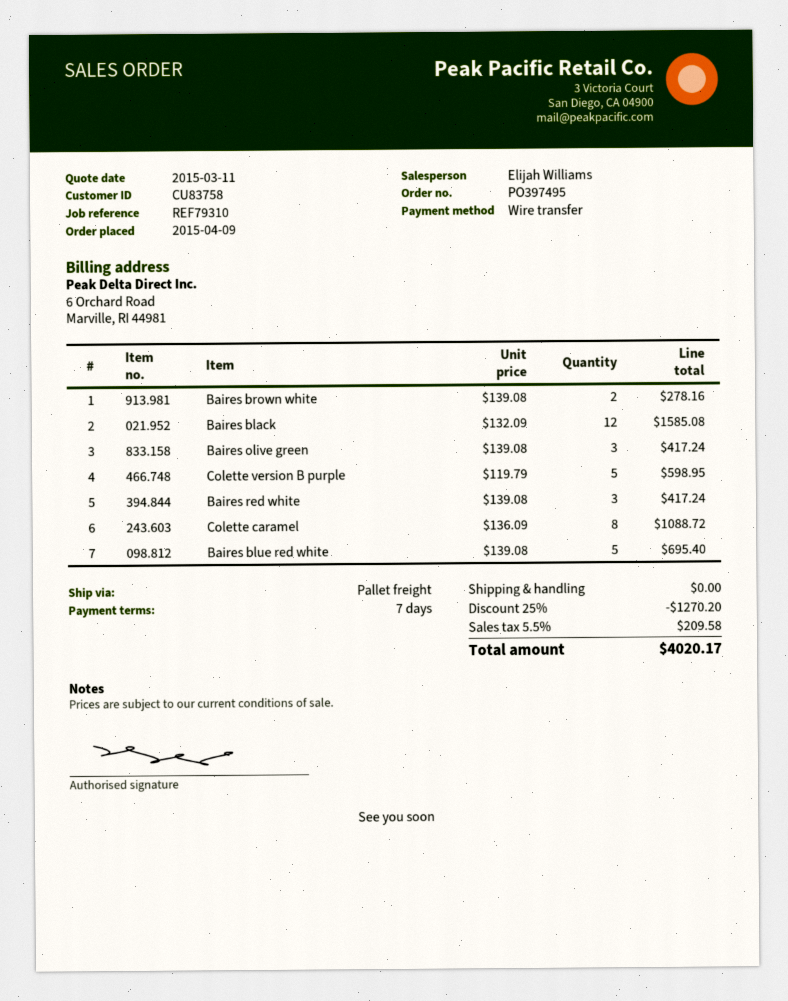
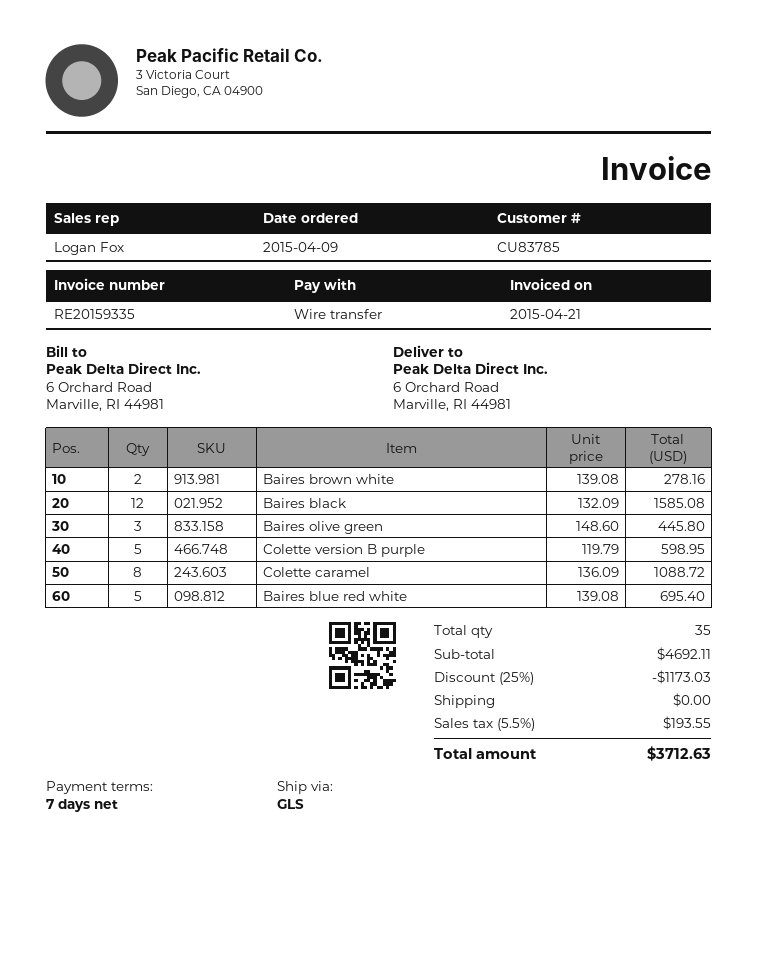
customer number: CU83758 -> CU83785
sales rep: Elijah Williams -> Logan Fox
shipping method: pallet freight -> GLS
Baires olive green: 3 x 139.08 = 417.24 -> 3 x 148.60 = 445.80
Baires red white: 3 x 139.08 = 417.24 -> none
discount: 25% = 1270.20 -> 25% = 1173.03
tax: 5.5% = 209.58 -> 5.5% = 193.55
total: 4020.17 -> 3712.63

